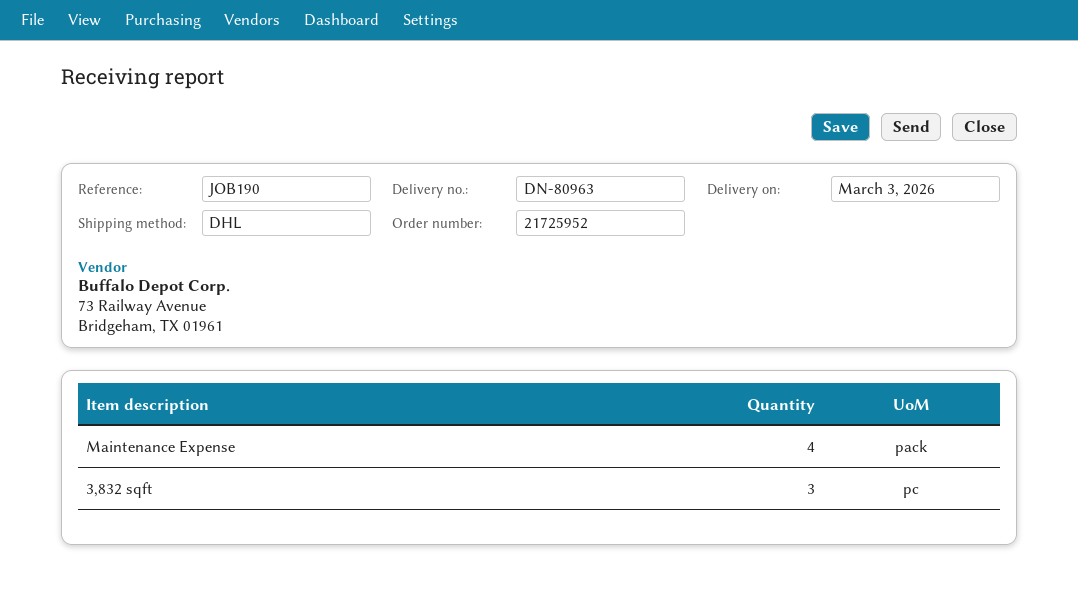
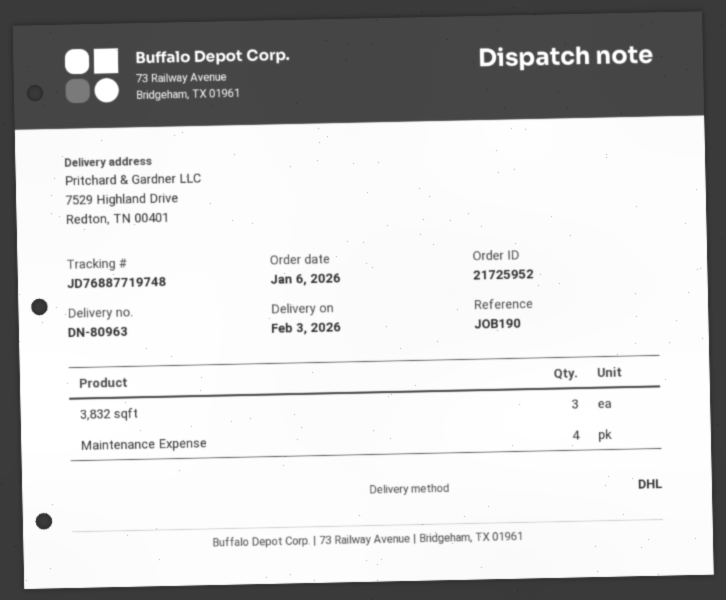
delivery date: 2026-03-03 -> 2026-02-03

